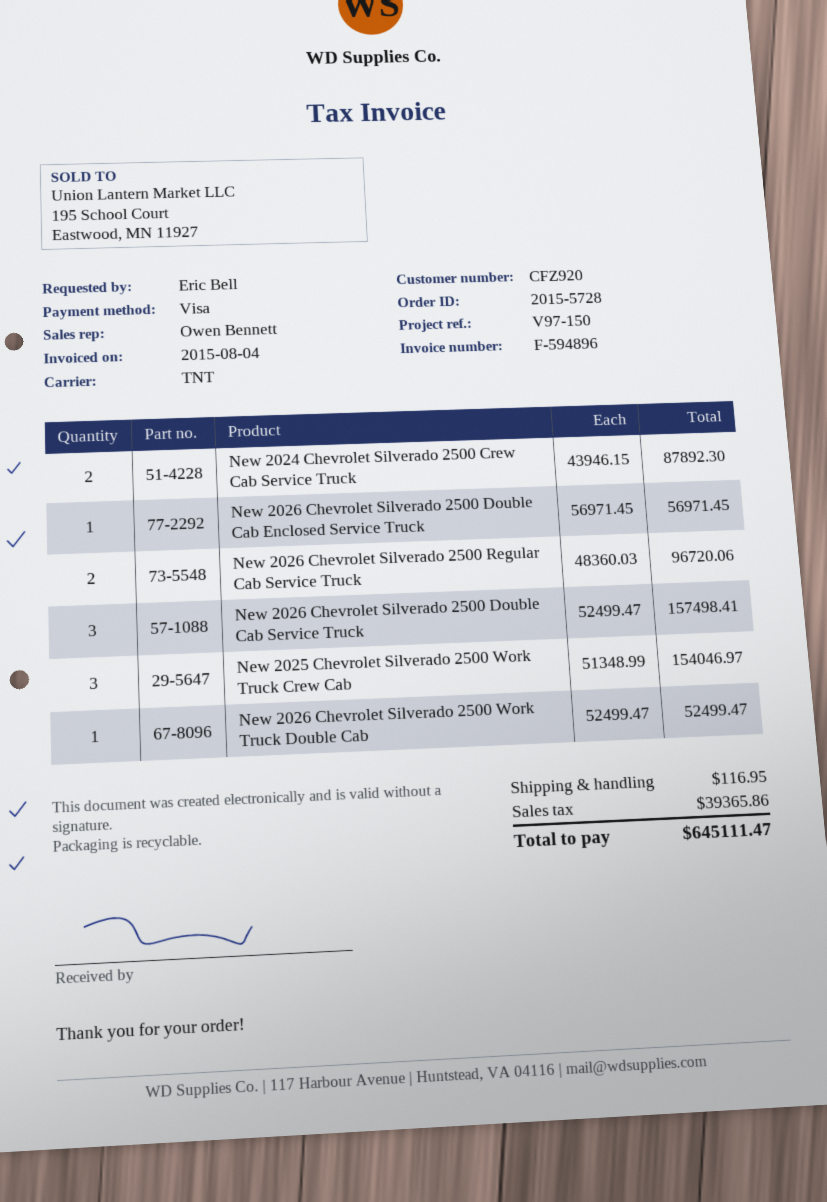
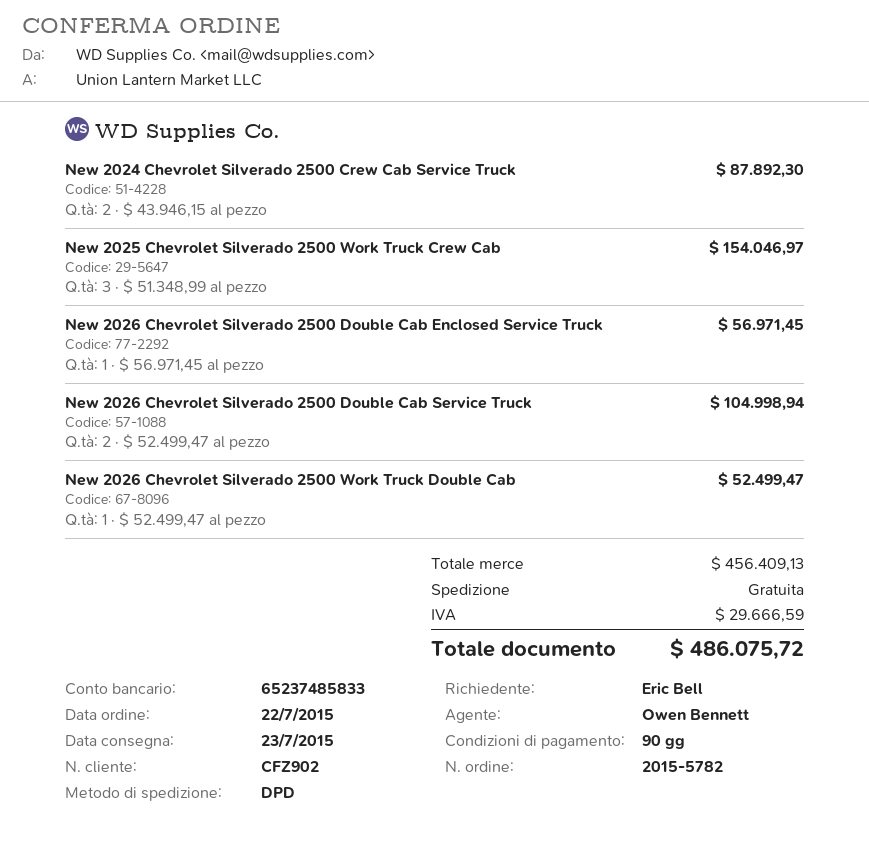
order number: 2015-5728 -> 2015-5782
customer number: CFZ920 -> CFZ902
shipping method: TNT -> DPD
New 2026 Chevrolet Silverado 2500 Regular Cab Service Truck: 2 x 48360.03 = 96720.06 -> none
New 2026 Chevrolet Silverado 2500 Double Cab Service Truck: 3 x 52499.47 = 157498.41 -> 2 x 52499.47 = 104998.94
shipping: 116.95 -> 0.00
tax: 39365.86 -> 29666.59
total: 645111.47 -> 486075.72

